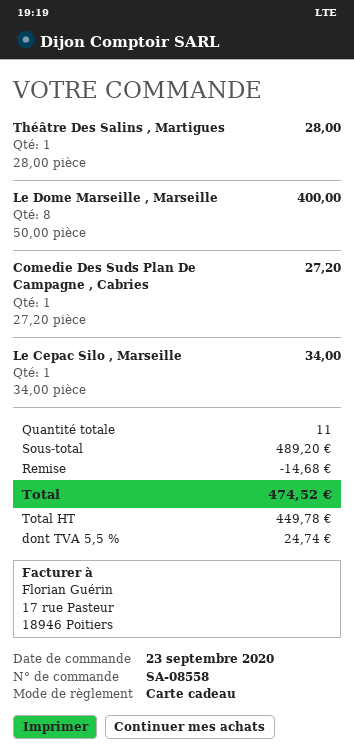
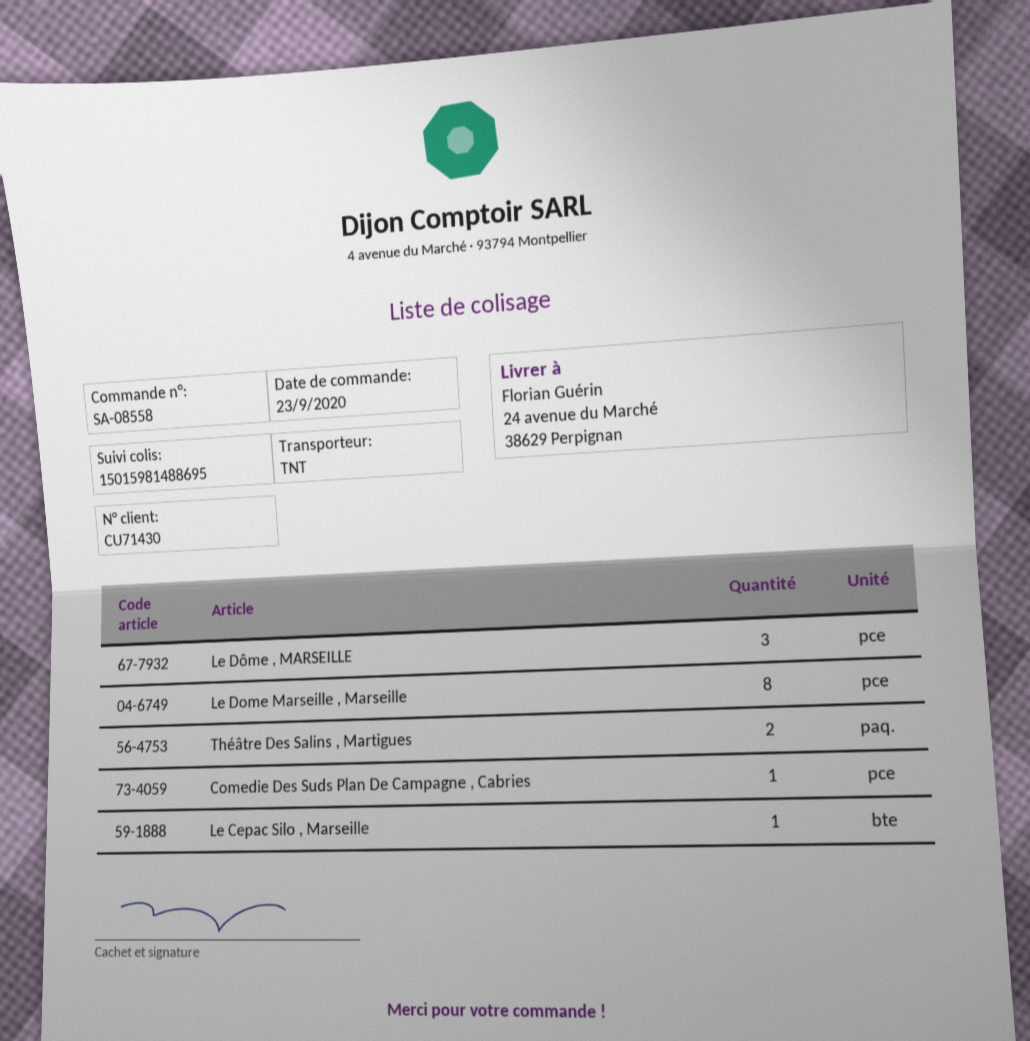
Théâtre Des Salins , Martigues: 1 -> 2
Le Dôme , MARSEILLE: none -> 3

